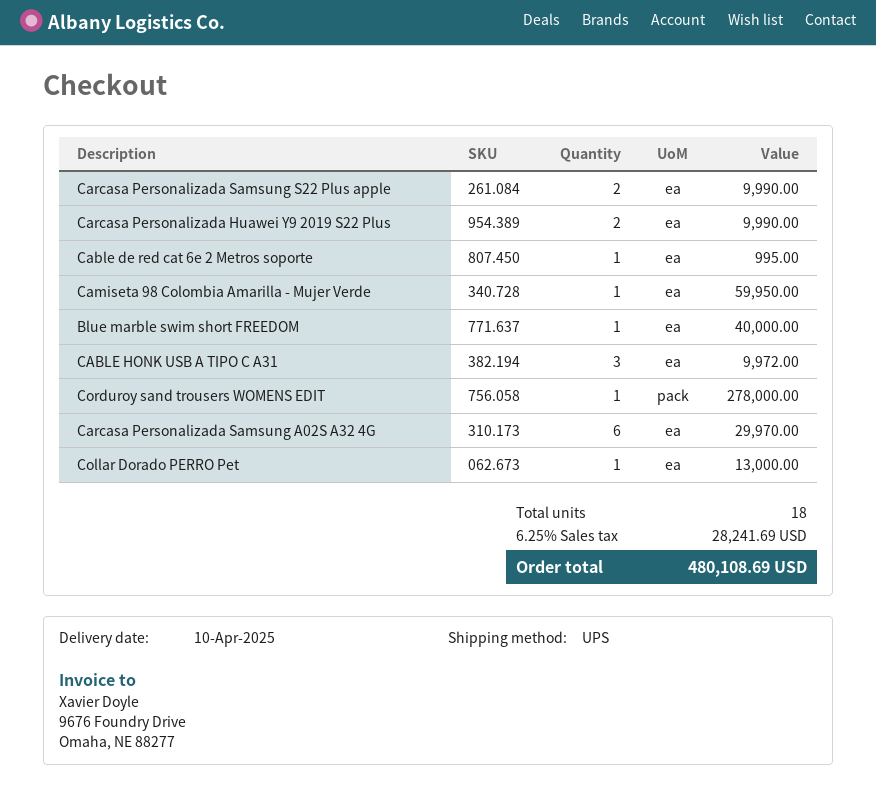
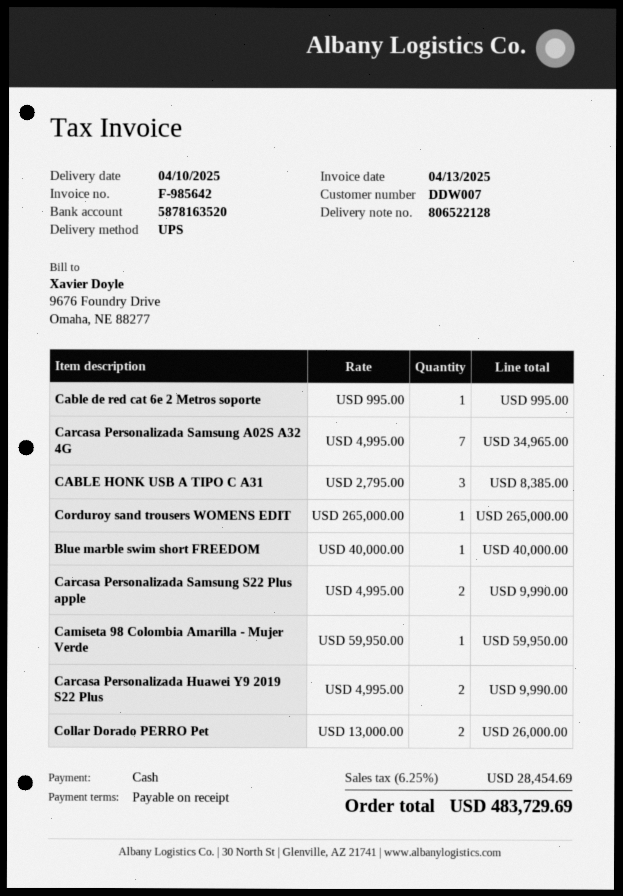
CABLE HONK USB A TIPO C A31: 3 for 9972.00 -> 3 for 8385.00
Corduroy sand trousers WOMENS EDIT: 1 for 278000.00 -> 1 for 265000.00
Carcasa Personalizada Samsung A02S A32 4G: 6 for 29970.00 -> 7 for 34965.00
Collar Dorado PERRO Pet: 1 for 13000.00 -> 2 for 26000.00
tax: 6.25% = 28241.69 -> 6.25% = 28454.69
total: 480108.69 -> 483729.69

